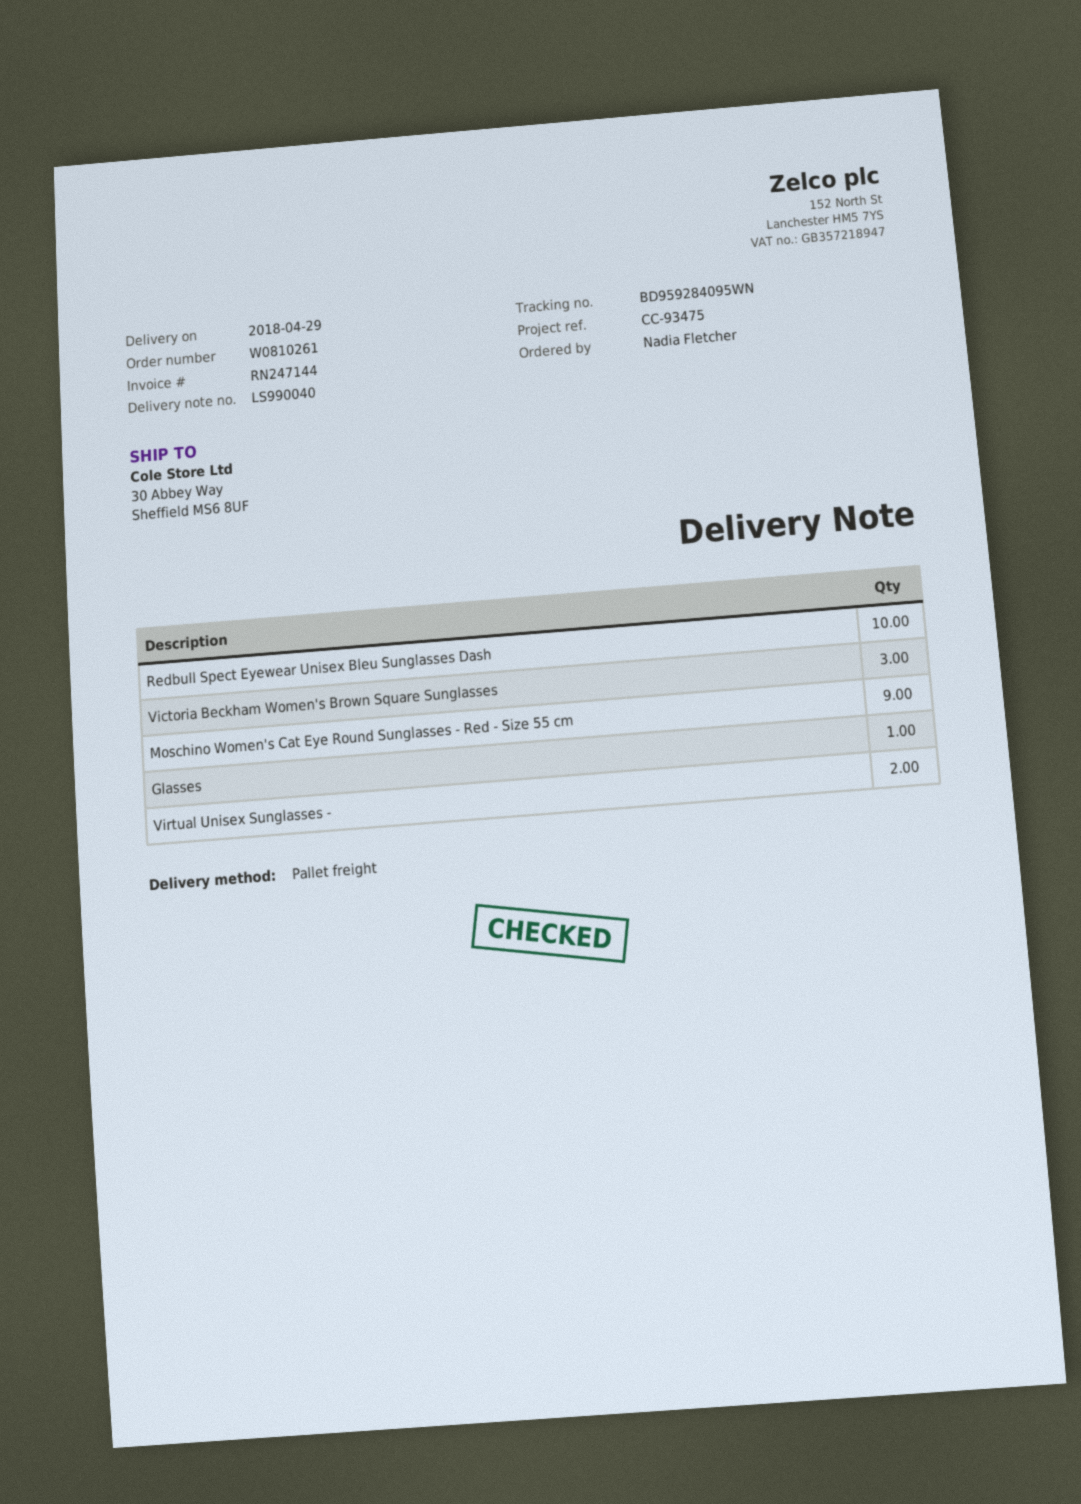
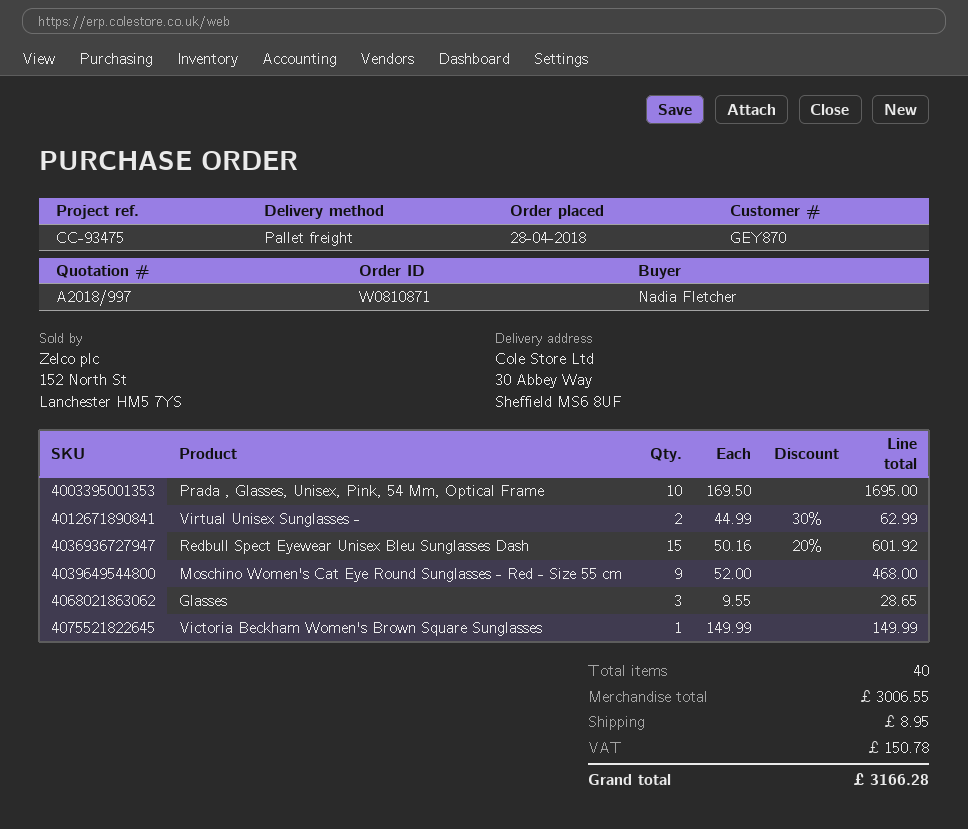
order number: W0810261 -> W0810871
Redbull Spect Eyewear Unisex Bleu Sunglasses Dash: 10 -> 15
Victoria Beckham Women's Brown Square Sunglasses: 3 -> 1
Glasses: 1 -> 3
Prada , Glasses, Unisex, Pink, 54 Mm, Optical Frame: none -> 10

